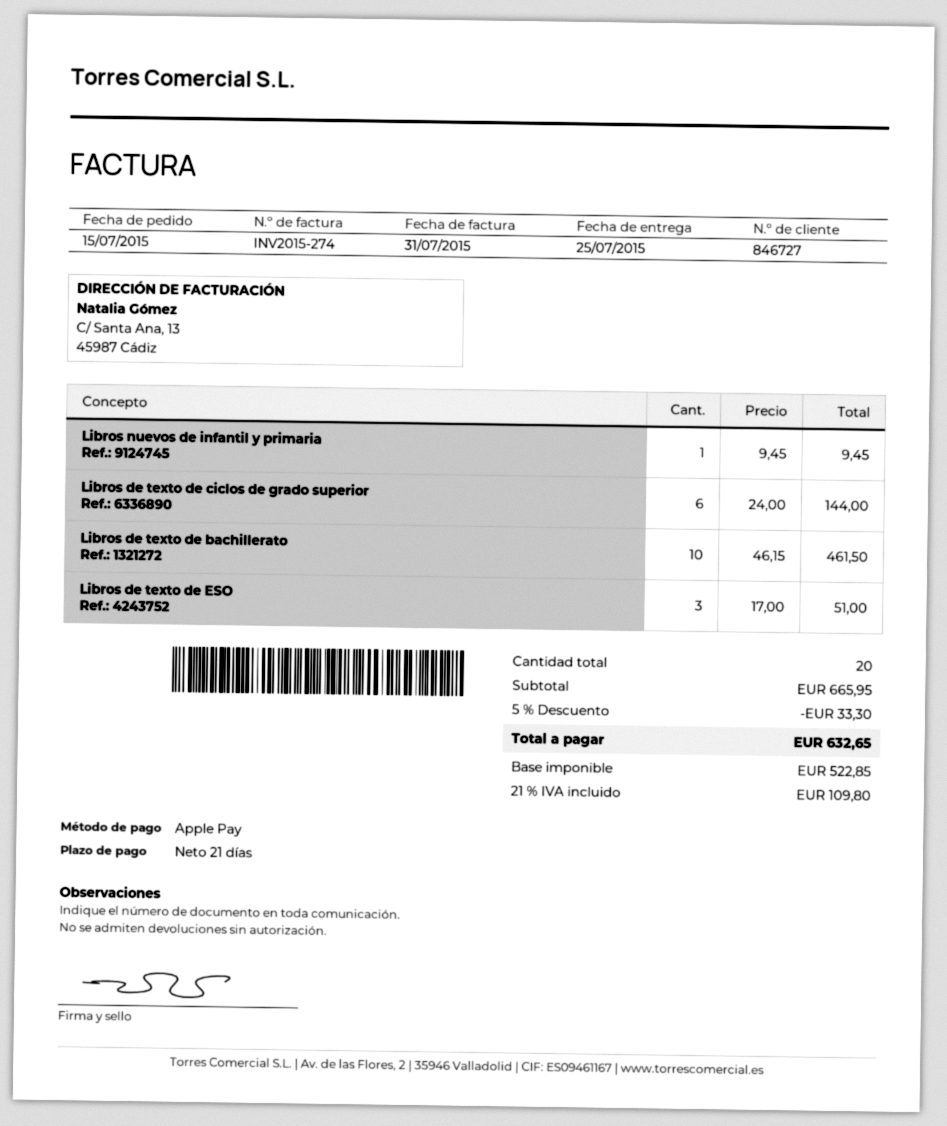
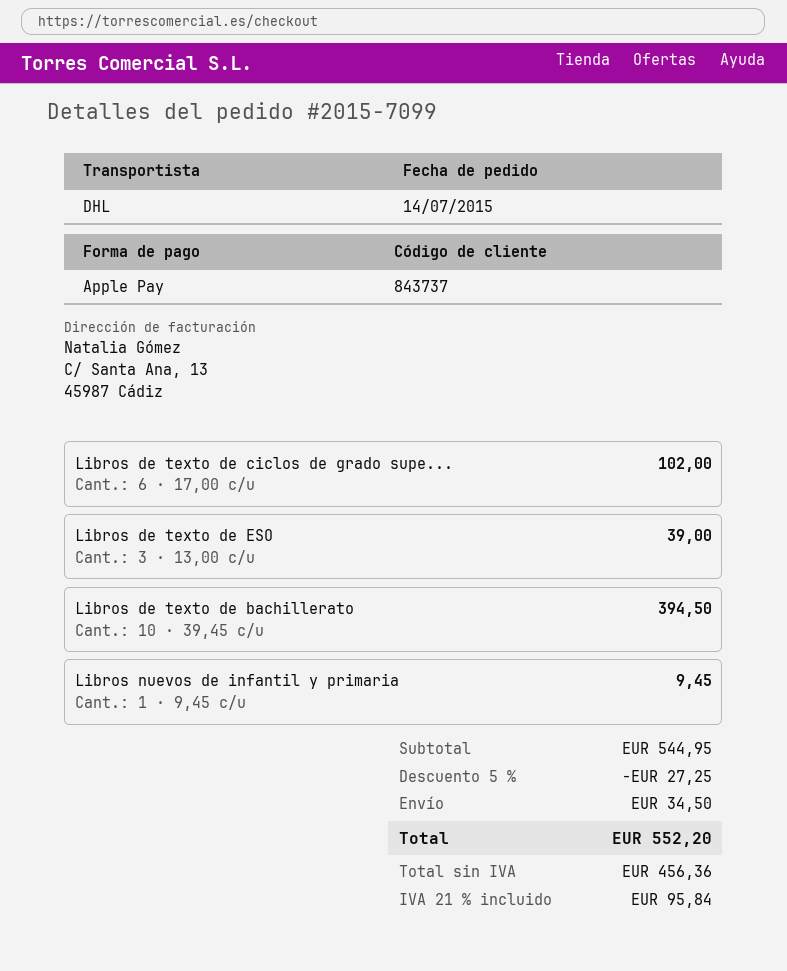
order date: 2015-07-15 -> 2015-07-14
customer number: 846727 -> 843737
Libros de texto de ciclos de grado superior: 6 x 24.00 = 144.00 -> 6 x 17.00 = 102.00
Libros de texto de bachillerato: 10 x 46.15 = 461.50 -> 10 x 39.45 = 394.50
Libros de texto de ESO: 3 x 17.00 = 51.00 -> 3 x 13.00 = 39.00
subtotal: 665.95 -> 544.95
discount: 5% = 33.30 -> 5% = 27.25
shipping: none -> 34.50
net: 522.85 -> 456.36
tax: 21% = 109.80 -> 21% = 95.84
total: 632.65 -> 552.20

